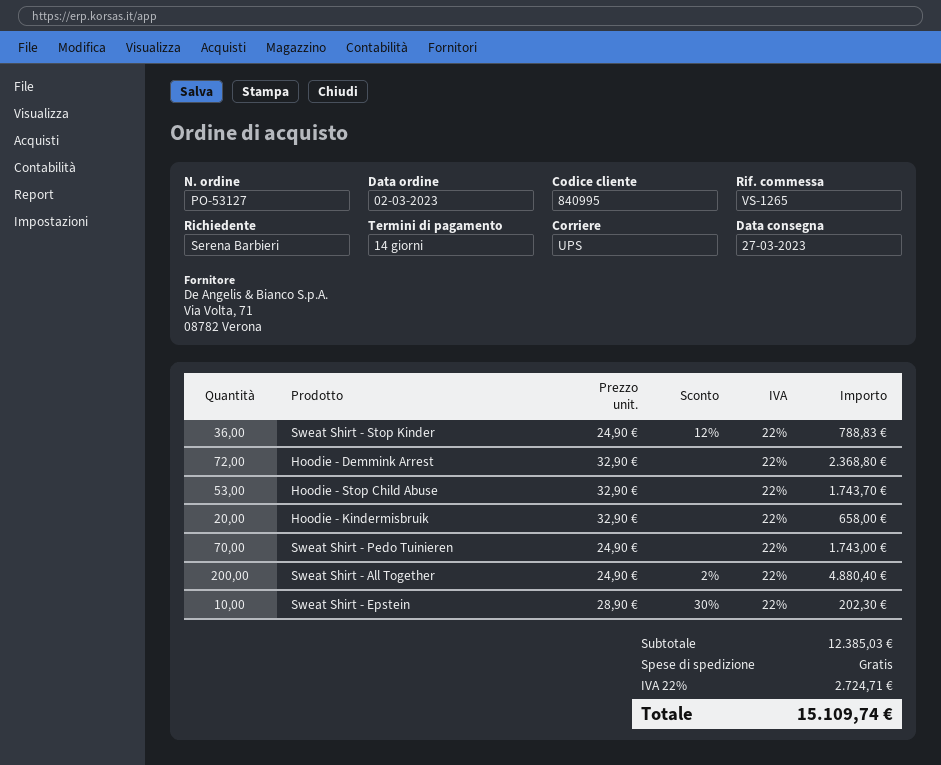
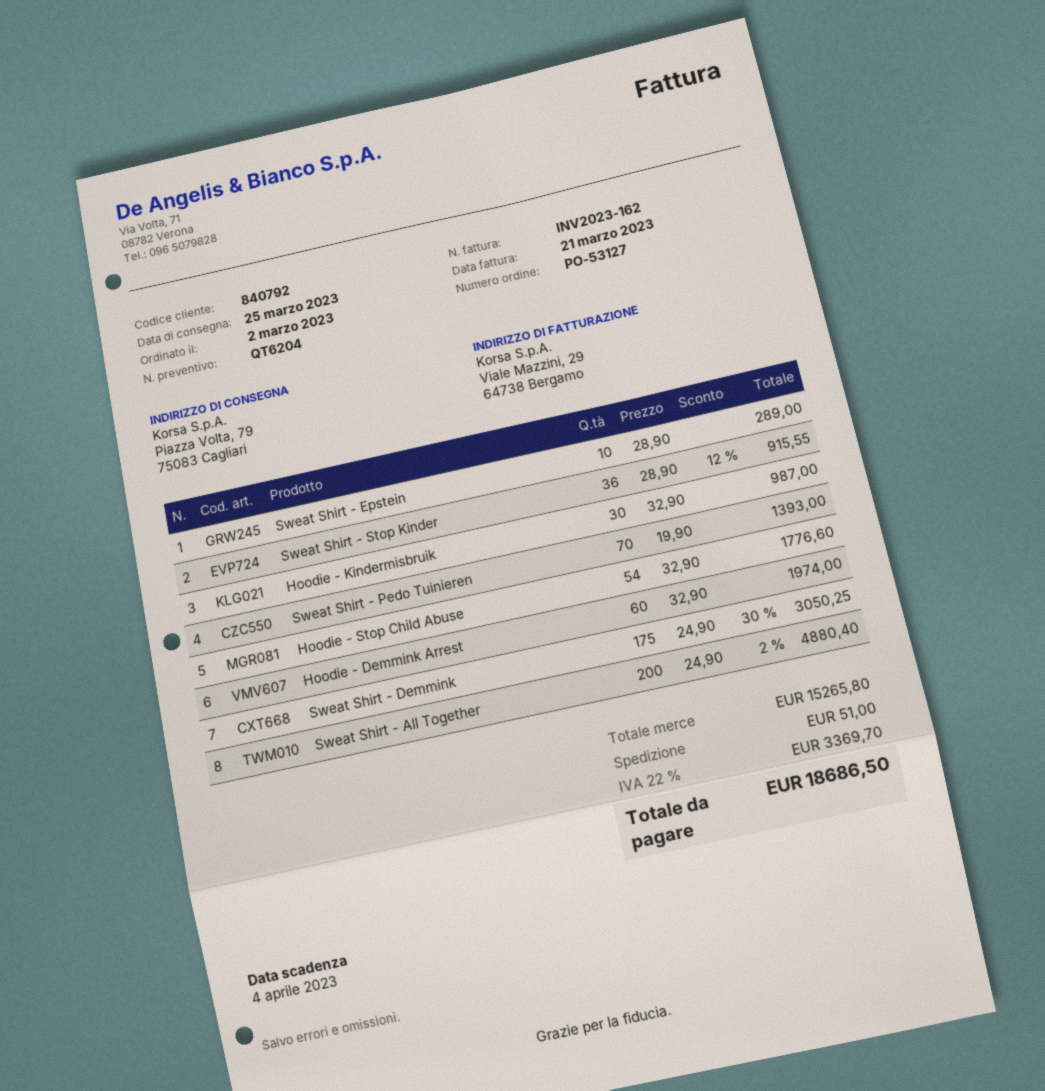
delivery date: 2023-03-27 -> 2023-03-25
customer number: 840995 -> 840792
Sweat Shirt - Stop Kinder: 36 x 24.90 - 12% = 788.83 -> 36 x 28.90 - 12% = 915.55
Hoodie - Demmink Arrest: 72 x 32.90 = 2368.80 -> 60 x 32.90 = 1974.00
Hoodie - Stop Child Abuse: 53 x 32.90 = 1743.70 -> 54 x 32.90 = 1776.60
Hoodie - Kindermisbruik: 20 x 32.90 = 658.00 -> 30 x 32.90 = 987.00
Sweat Shirt - Pedo Tuinieren: 70 x 24.90 = 1743.00 -> 70 x 19.90 = 1393.00
Sweat Shirt - Epstein: 10 x 28.90 - 30% = 202.30 -> 10 x 28.90 = 289.00
Sweat Shirt - Demmink: none -> 175 x 24.90 - 30% = 3050.25
subtotal: 12385.03 -> 15265.80
shipping: 0.00 -> 51.00
tax: 22% = 2724.71 -> 22% = 3369.70
total: 15109.74 -> 18686.50

